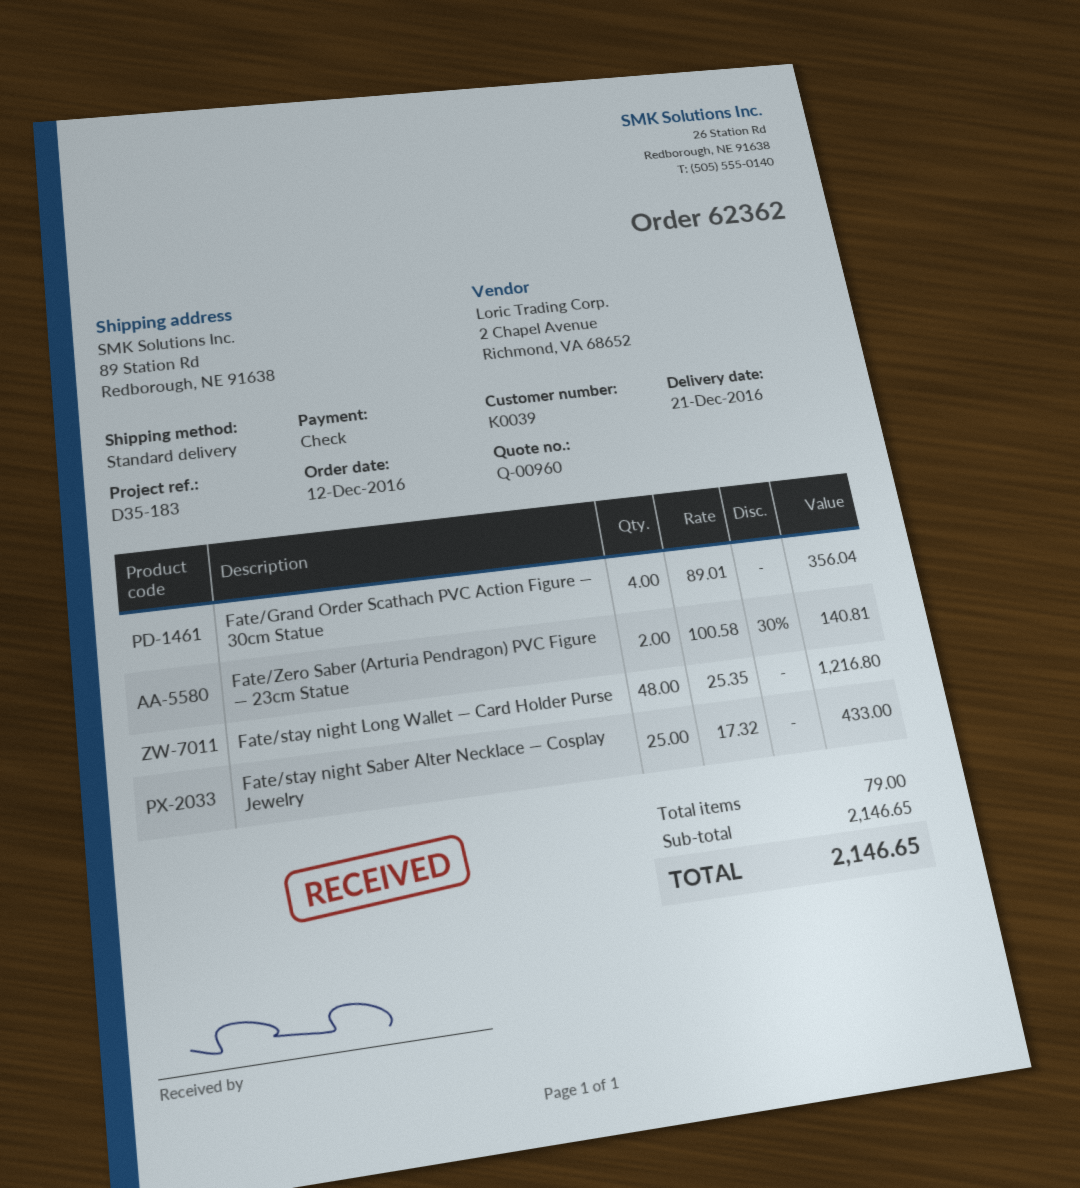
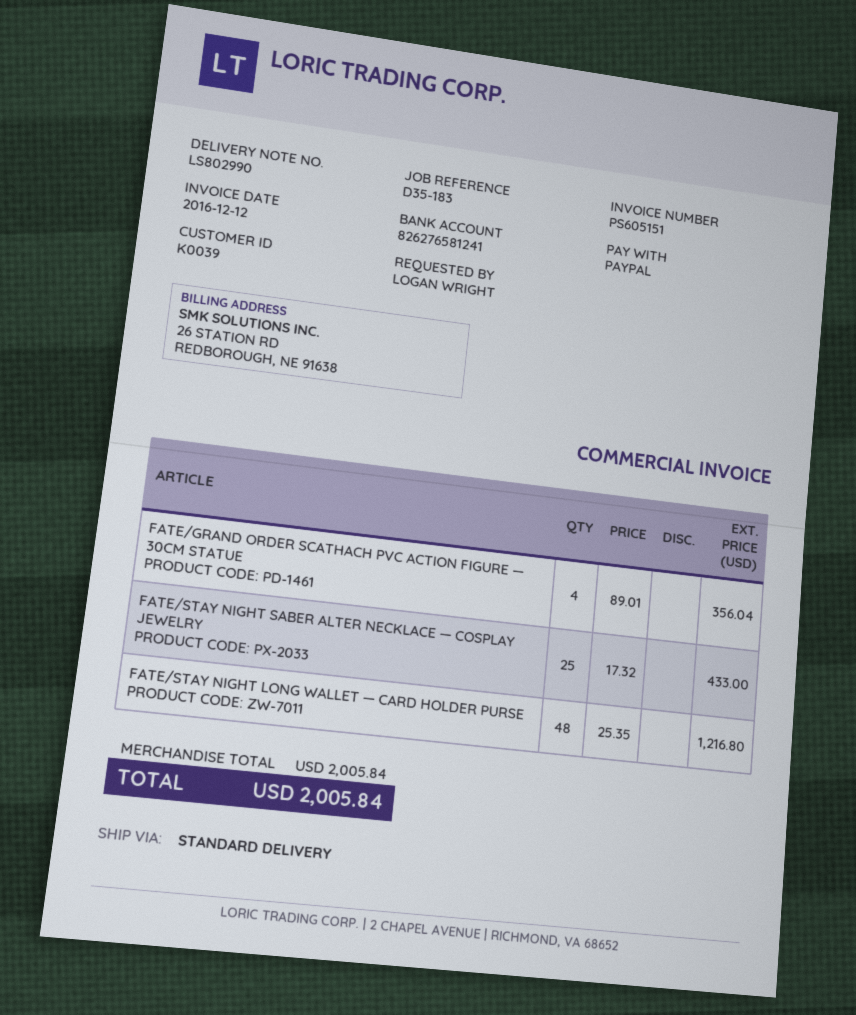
payment method: cheque -> PayPal
Fate/Zero Saber (Arturia Pendragon) PVC Figure — 23cm Statue: 2 x 100.58 - 30% = 140.81 -> none
subtotal: 2146.65 -> 2005.84
total: 2146.65 -> 2005.84

